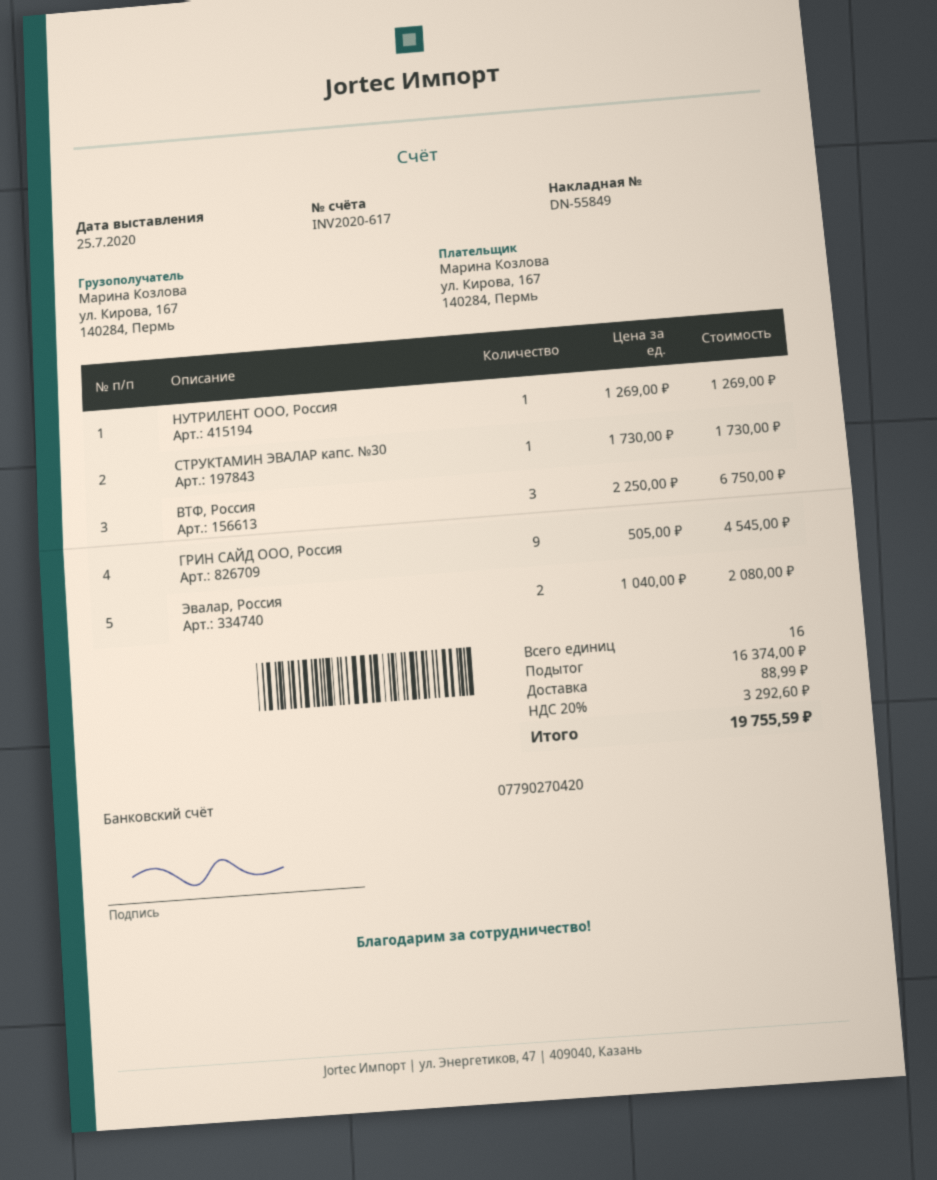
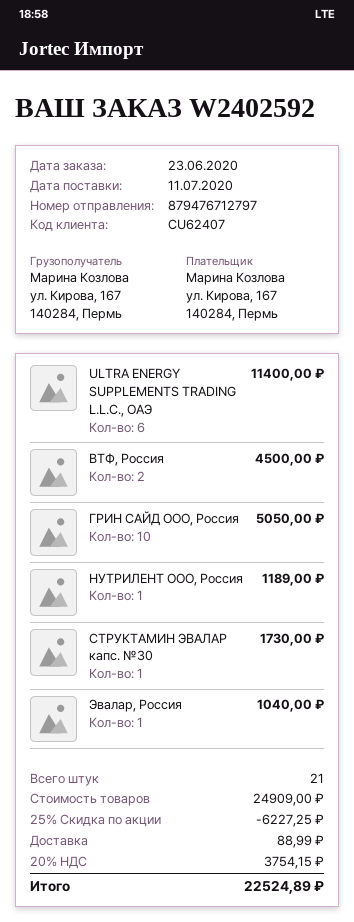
НУТРИЛЕНТ ООО, Россия: 1 for 1269.00 -> 1 for 1189.00
ВТФ, Россия: 3 for 6750.00 -> 2 for 4500.00
ГРИН САЙД ООО, Россия: 9 for 4545.00 -> 10 for 5050.00
Эвалар, Россия: 2 for 2080.00 -> 1 for 1040.00
ULTRA ENERGY SUPPLEMENTS TRADING L.L.C., ОАЭ: none -> 6 for 11400.00
total quantity: 16 -> 21
subtotal: 16374.00 -> 24909.00
discount: none -> 25% = 6227.25
tax: 20% = 3292.60 -> 20% = 3754.15
total: 19755.59 -> 22524.89

